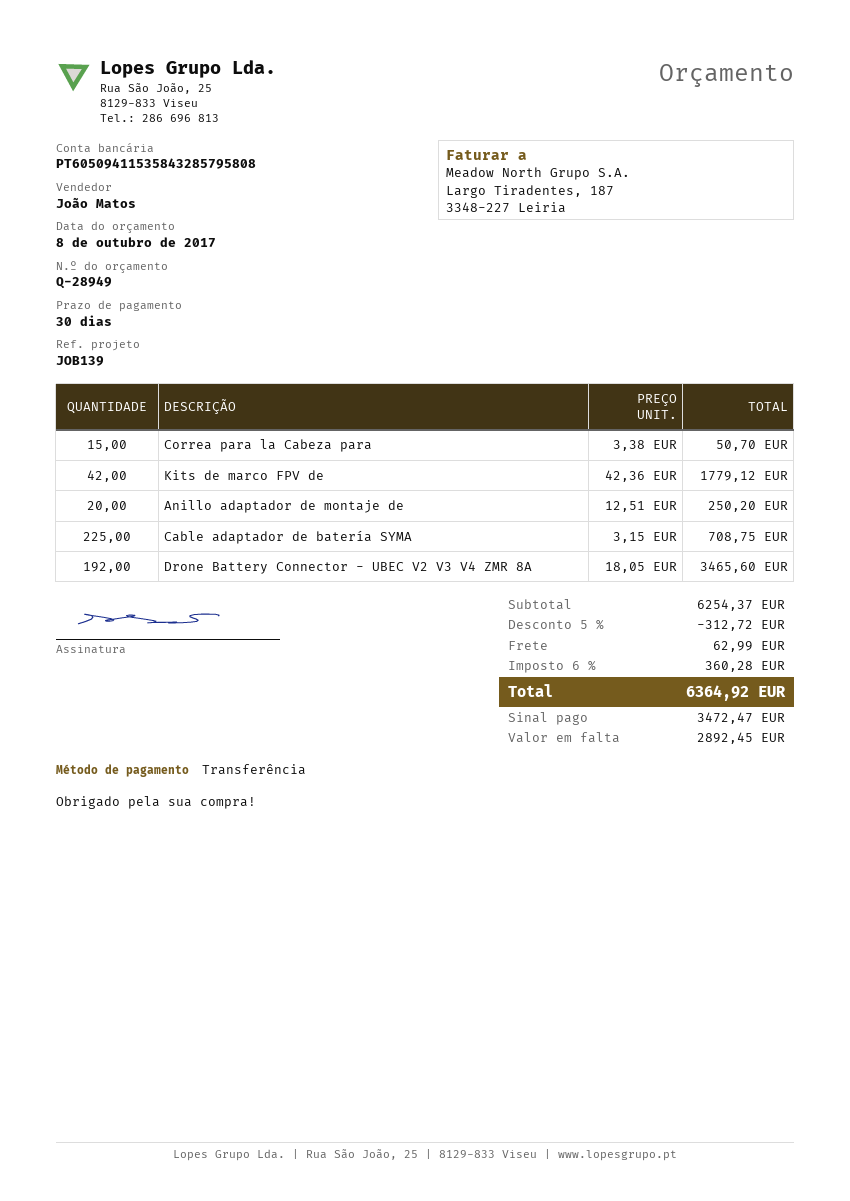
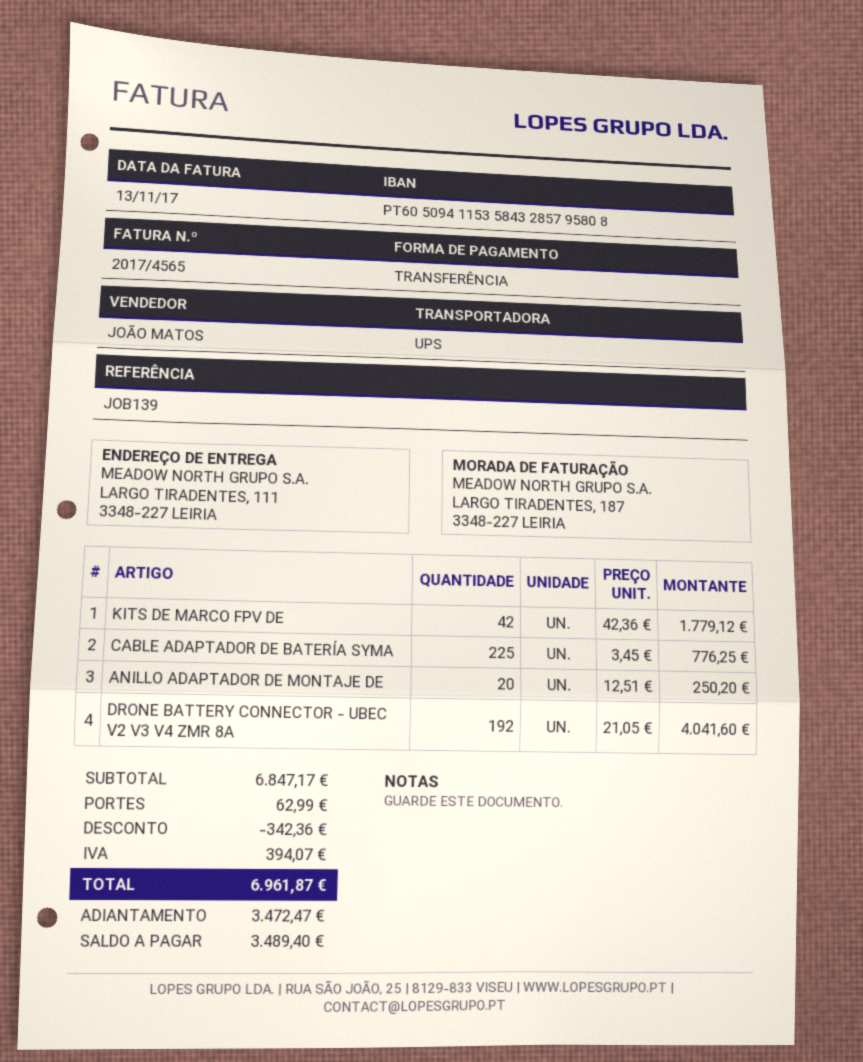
Correa para la Cabeza para: 15 x 3.38 = 50.70 -> none
Cable adaptador de batería SYMA: 225 x 3.15 = 708.75 -> 225 x 3.45 = 776.25
Drone Battery Connector - UBEC V2 V3 V4 ZMR 8A: 192 x 18.05 = 3465.60 -> 192 x 21.05 = 4041.60
subtotal: 6254.37 -> 6847.17
discount: 312.72 -> 342.36
tax: 360.28 -> 394.07
total: 6364.92 -> 6961.87
balance: 2892.45 -> 3489.40

